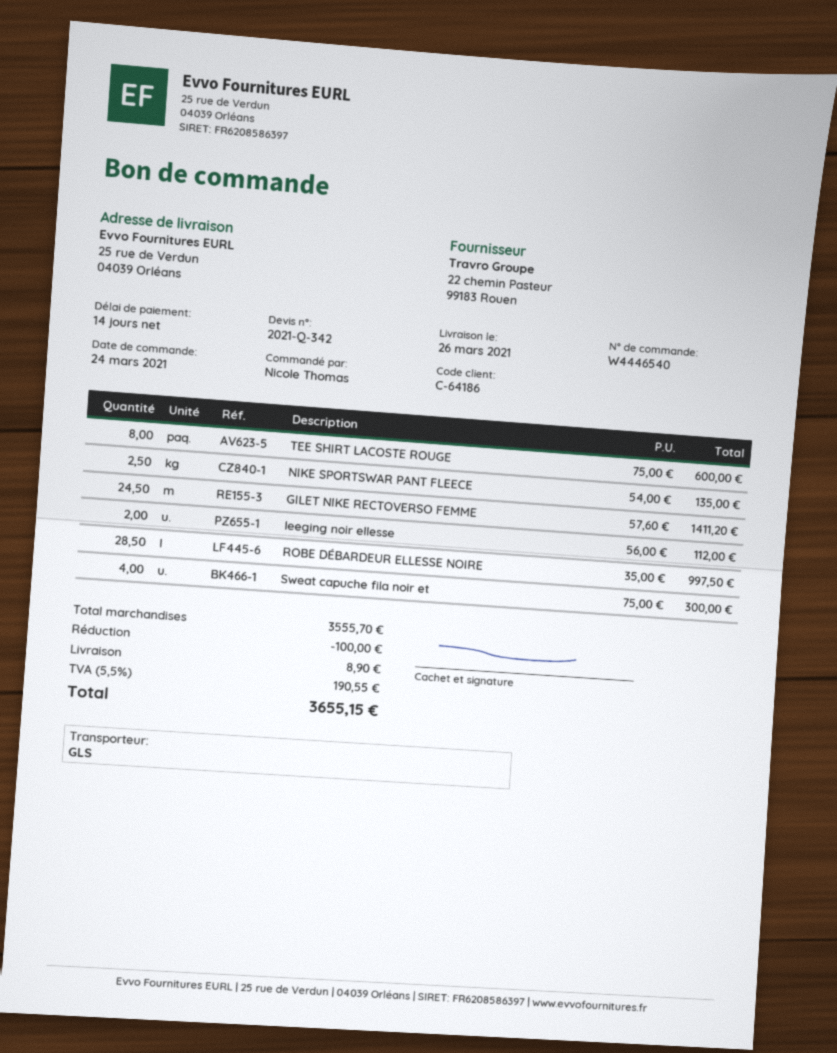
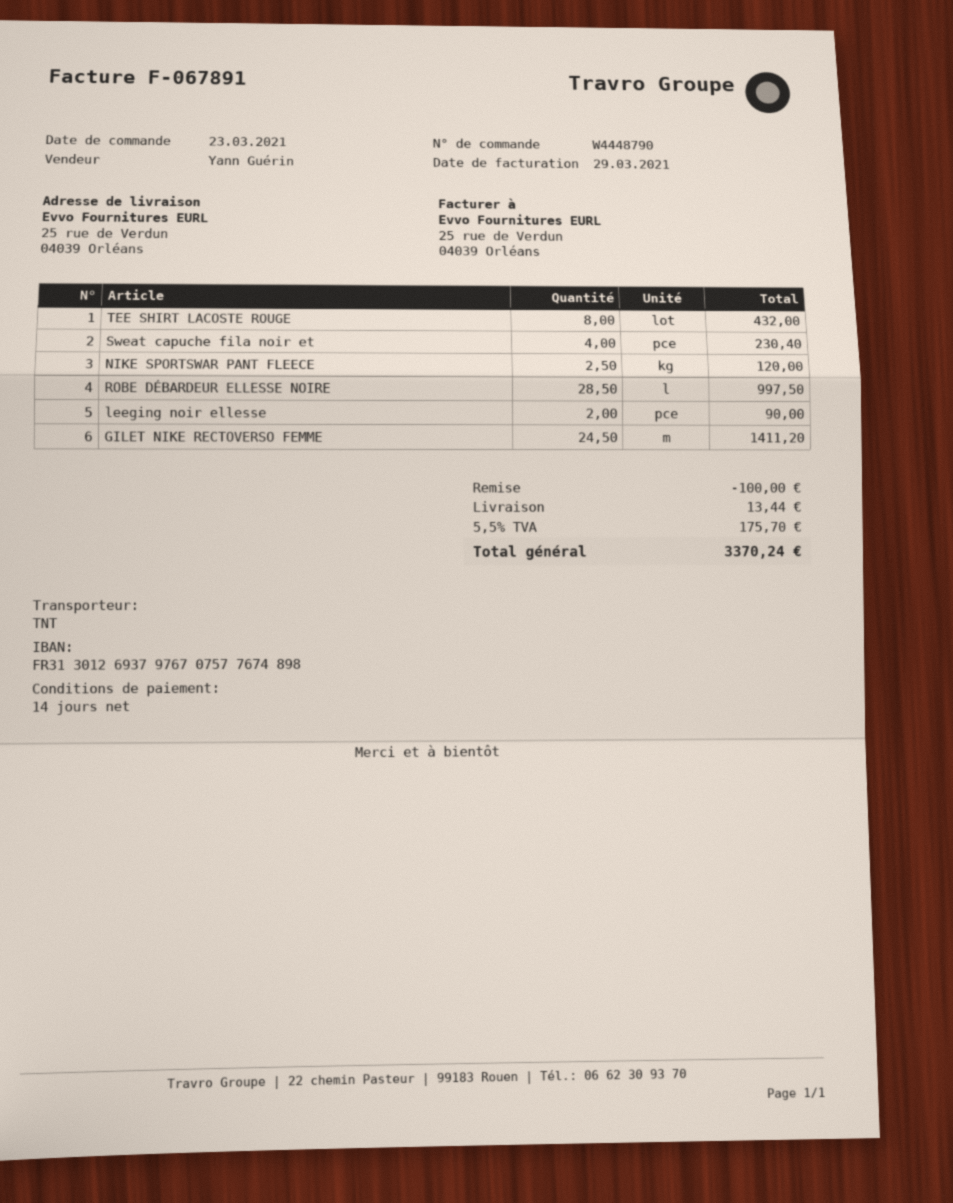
order number: W4446540 -> W4448790
order date: 2021-03-24 -> 2021-03-23
shipping method: GLS -> TNT
TEE SHIRT LACOSTE ROUGE: 8 for 600.00 -> 8 for 432.00
NIKE SPORTSWAR PANT FLEECE: 2.5 for 135.00 -> 2.5 for 120.00
leeging noir ellesse: 2 for 112.00 -> 2 for 90.00
Sweat capuche fila noir et: 4 for 300.00 -> 4 for 230.40
shipping: 8.90 -> 13.44
tax: 5.5% = 190.55 -> 5.5% = 175.70
total: 3655.15 -> 3370.24

